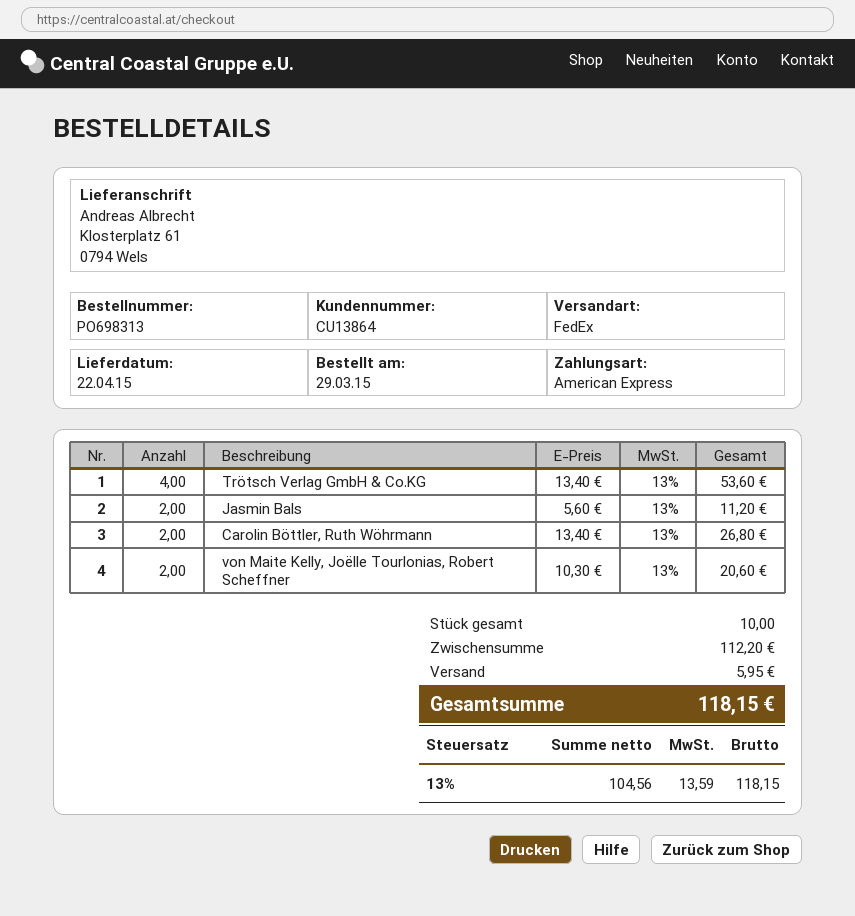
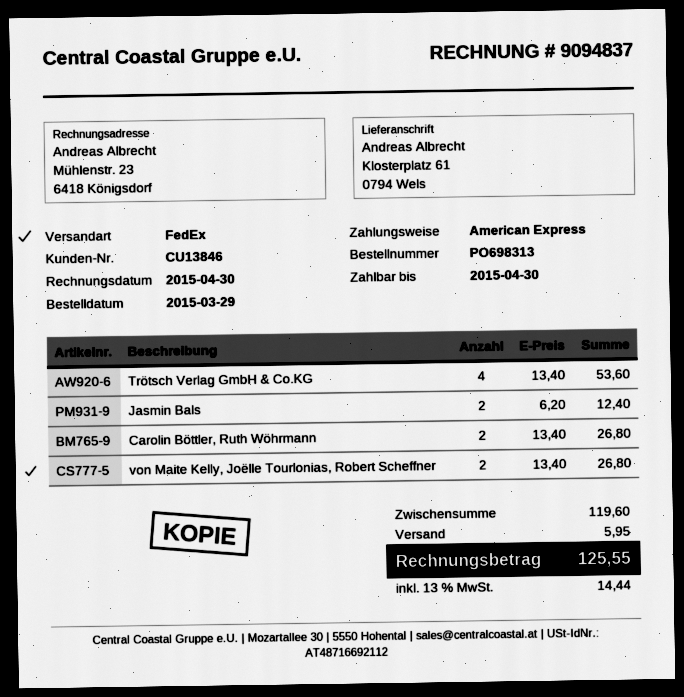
customer number: CU13864 -> CU13846
Jasmin Bals: 2 x 5.60 = 11.20 -> 2 x 6.20 = 12.40
von Maite Kelly, Joëlle Tourlonias, Robert Scheffner: 2 x 10.30 = 20.60 -> 2 x 13.40 = 26.80
subtotal: 112.20 -> 119.60
tax: 13% = 13.59 -> 13% = 14.44
total: 118.15 -> 125.55

